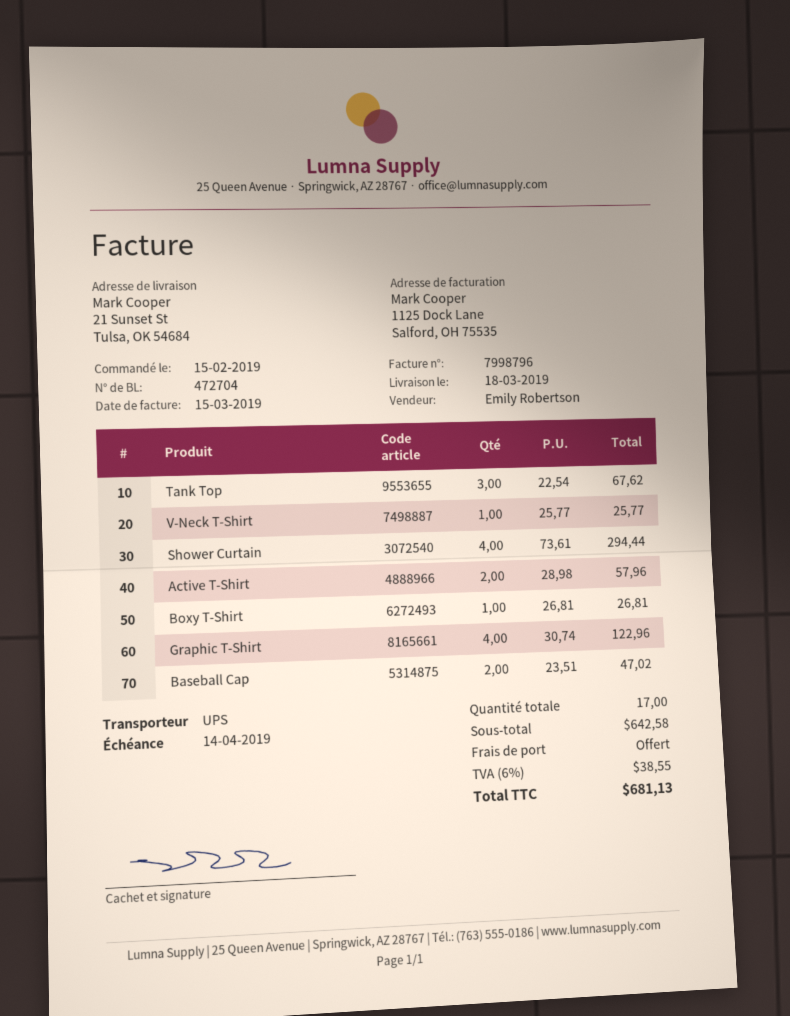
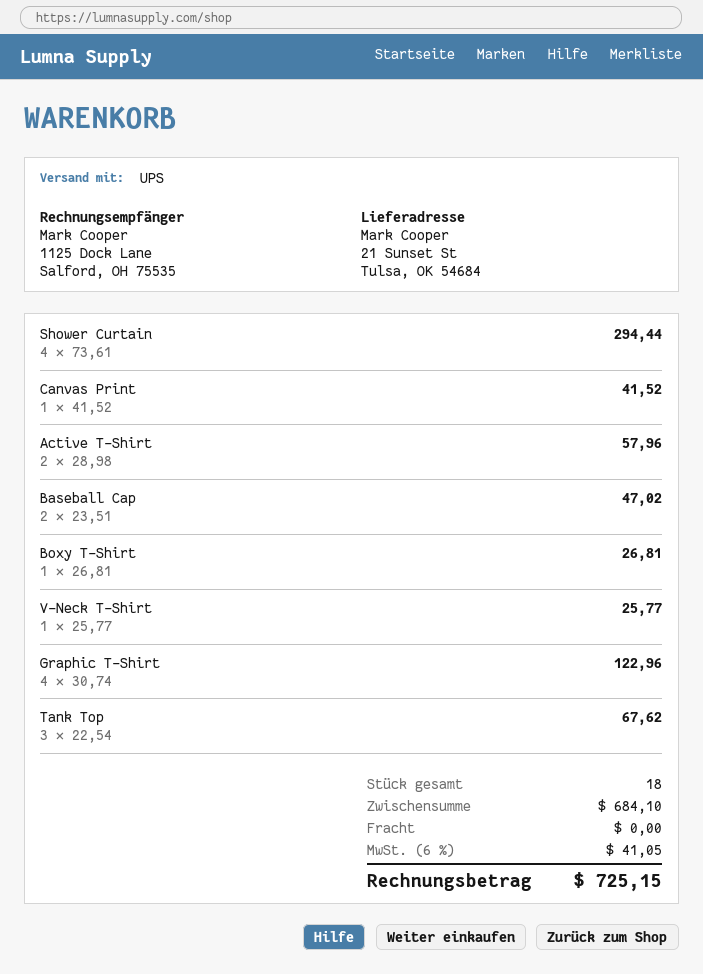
Canvas Print: none -> 1 x 41.52 = 41.52
total quantity: 17 -> 18
subtotal: 642.58 -> 684.10
tax: 6% = 38.55 -> 6% = 41.05
total: 681.13 -> 725.15

